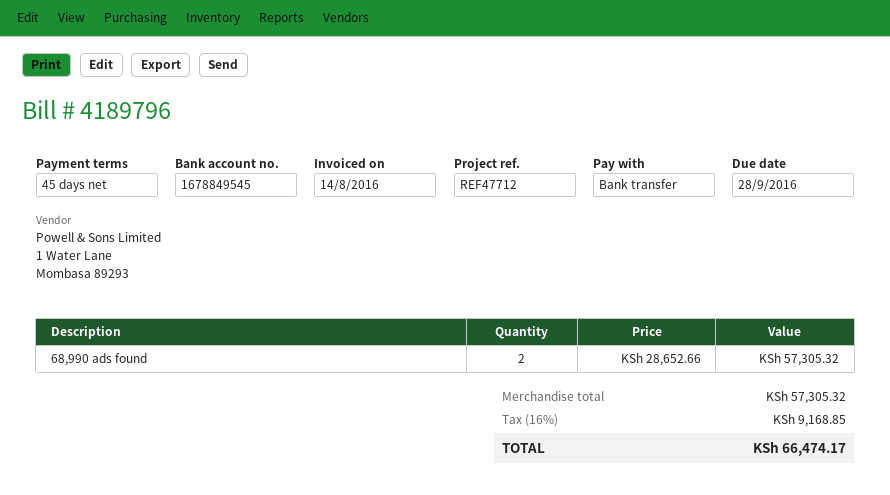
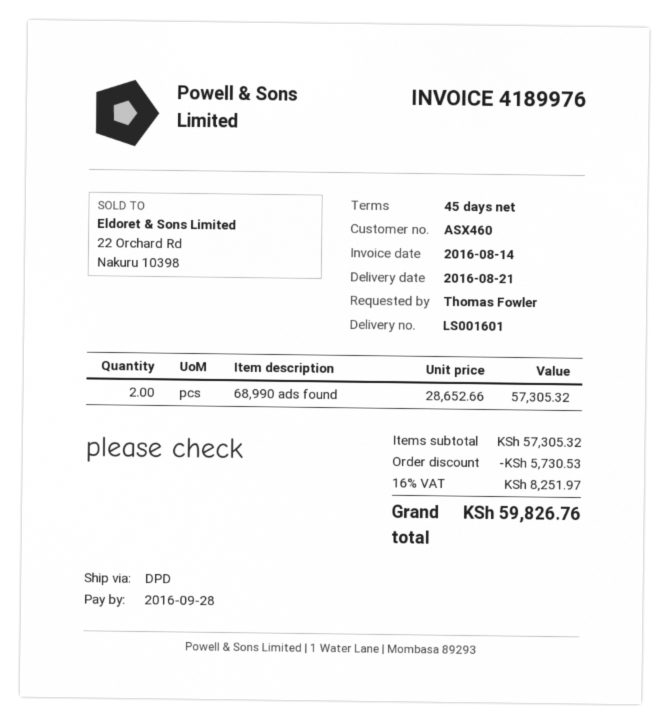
invoice number: 4189796 -> 4189976
discount: none -> 5730.53
tax: 16% = 9168.85 -> 16% = 8251.97
total: 66474.17 -> 59826.76

